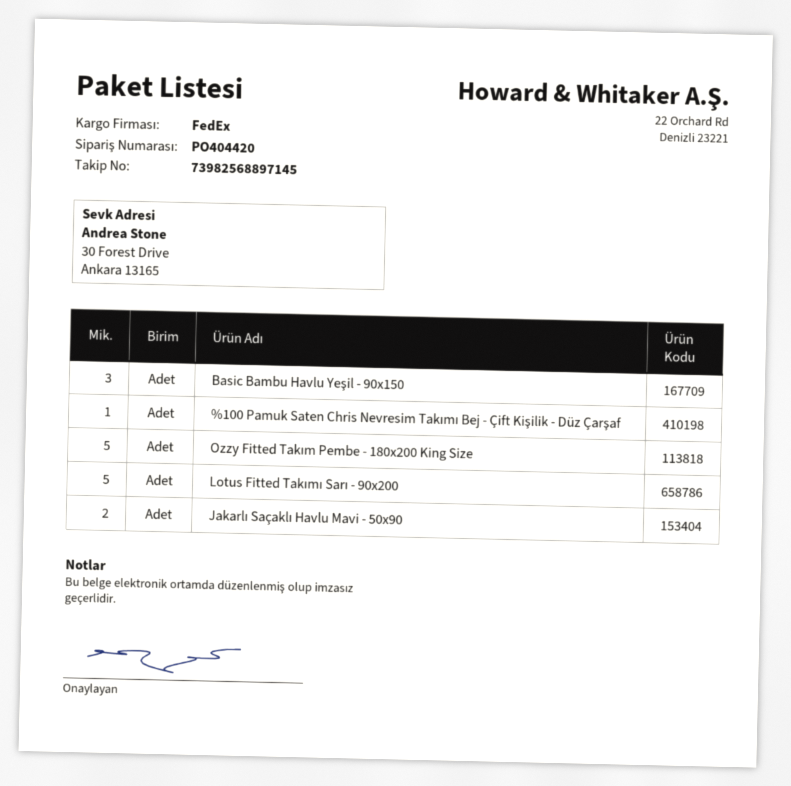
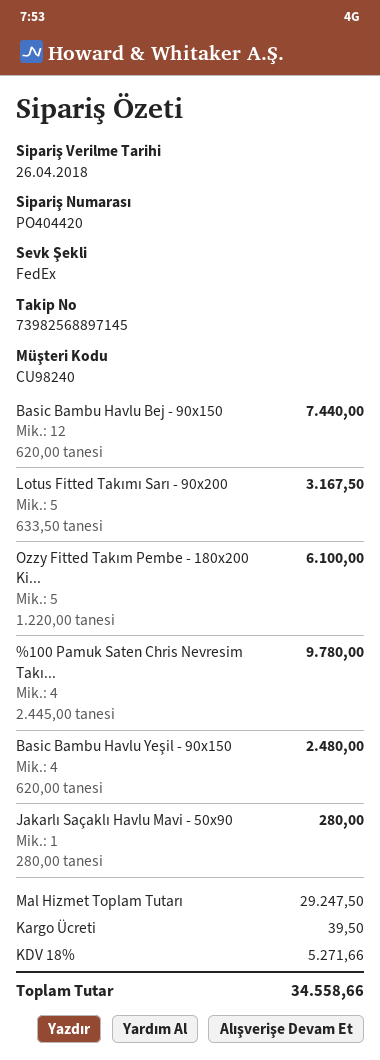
Basic Bambu Havlu Yeşil - 90x150: 3 -> 4
%100 Pamuk Saten Chris Nevresim Takımı Bej - Çift Kişilik - Düz Çarşaf: 1 -> 4
Jakarlı Saçaklı Havlu Mavi - 50x90: 2 -> 1
Basic Bambu Havlu Bej - 90x150: none -> 12

